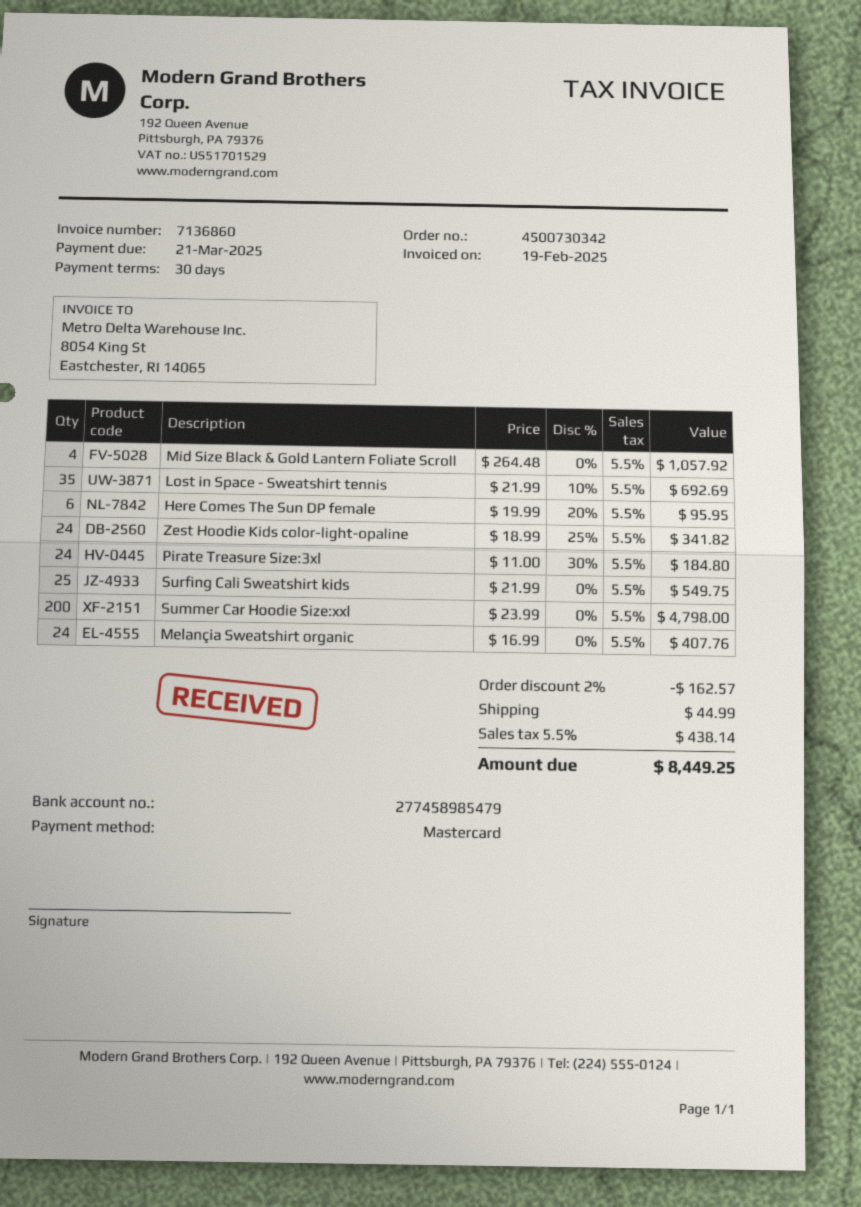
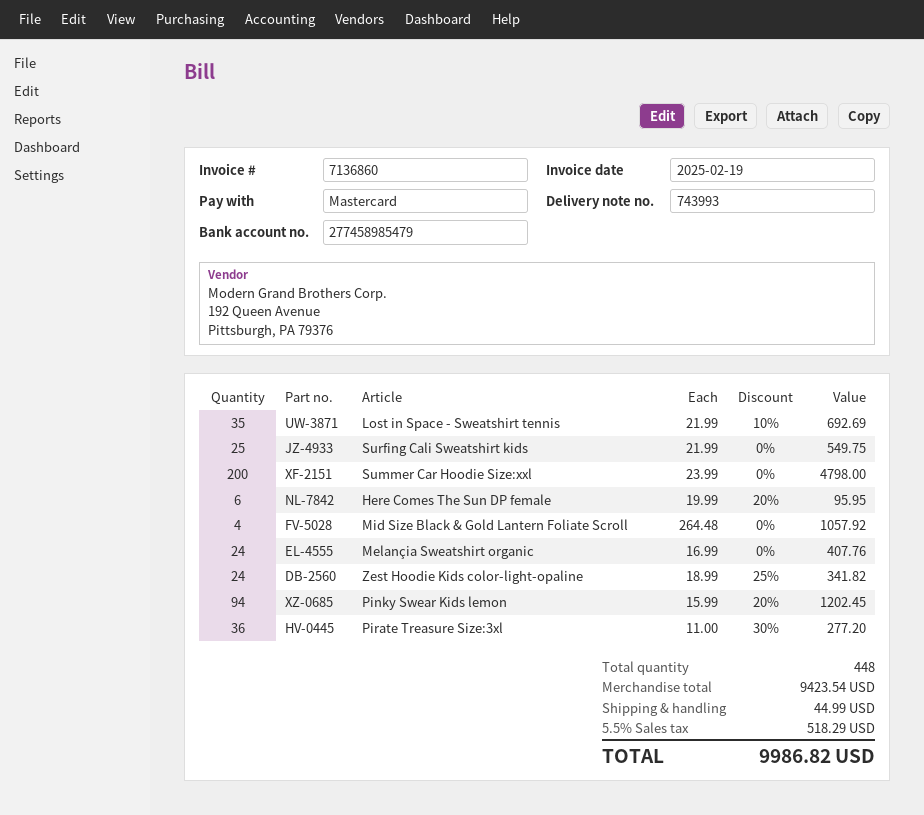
Pirate Treasure Size:3xl: 24 x 11.00 - 30% = 184.80 -> 36 x 11.00 - 30% = 277.20
Pinky Swear Kids lemon: none -> 94 x 15.99 - 20% = 1202.45
discount: 2% = 162.57 -> none
tax: 5.5% = 438.14 -> 5.5% = 518.29
total: 8449.25 -> 9986.82

